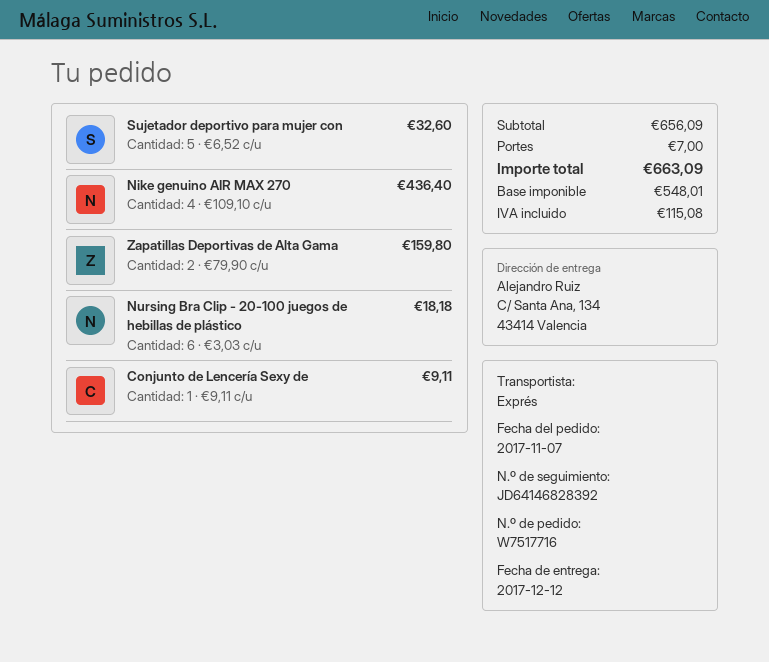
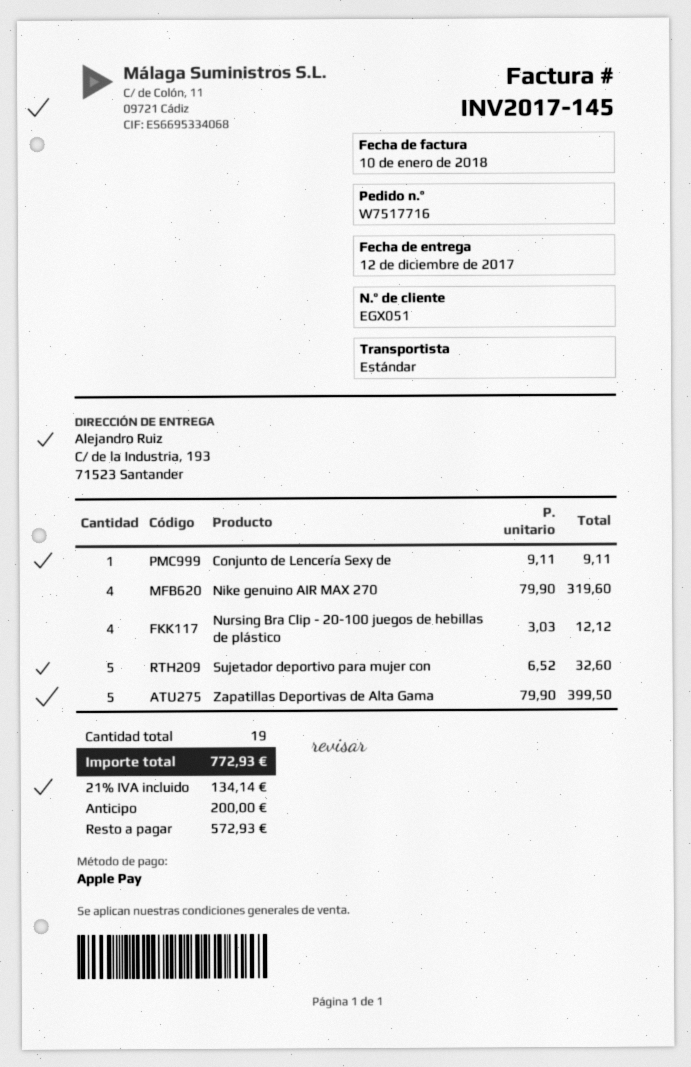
shipping method: express -> standard
ship to: C/ Santa Ana, 134, 43414 Valencia -> C/ de la Industria, 193, 71523 Santander
Nike genuino AIR MAX 270: 4 x 109.10 = 436.40 -> 4 x 79.90 = 319.60
Zapatillas Deportivas de Alta Gama: 2 x 79.90 = 159.80 -> 5 x 79.90 = 399.50
Nursing Bra Clip - 20-100 juegos de hebillas de plástico: 6 x 3.03 = 18.18 -> 4 x 3.03 = 12.12
shipping: 7.00 -> none
tax: 115.08 -> 134.14
total: 663.09 -> 772.93

